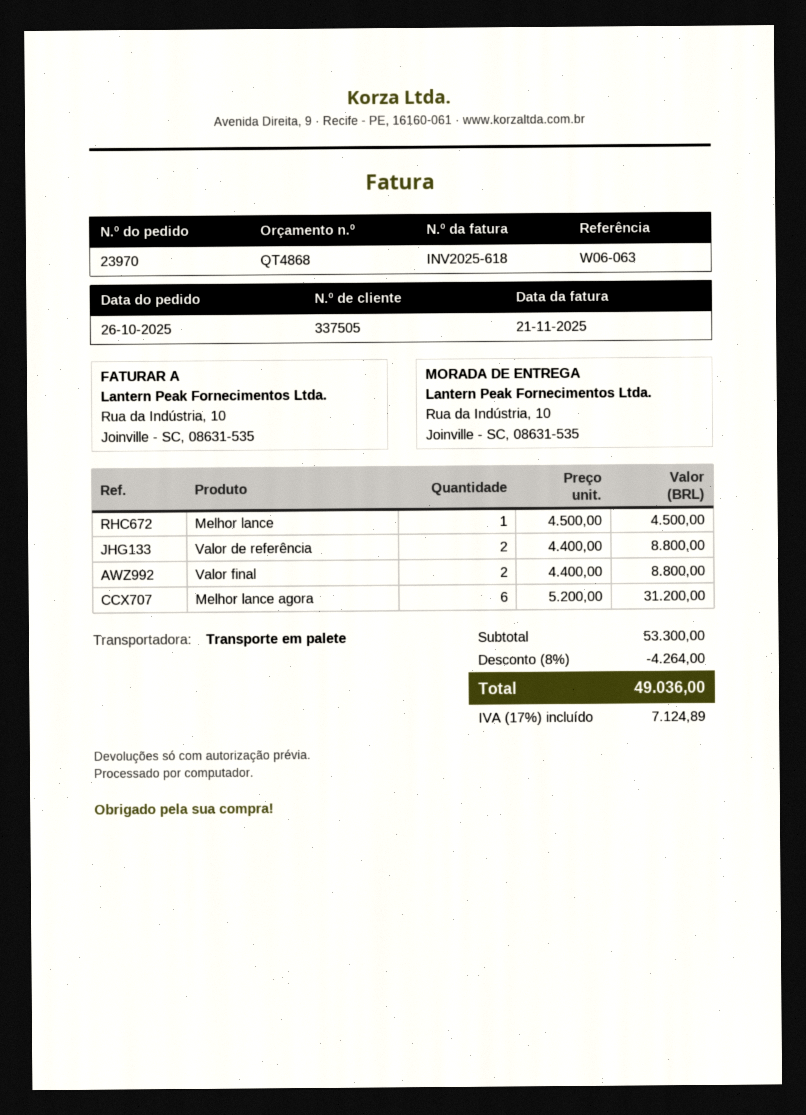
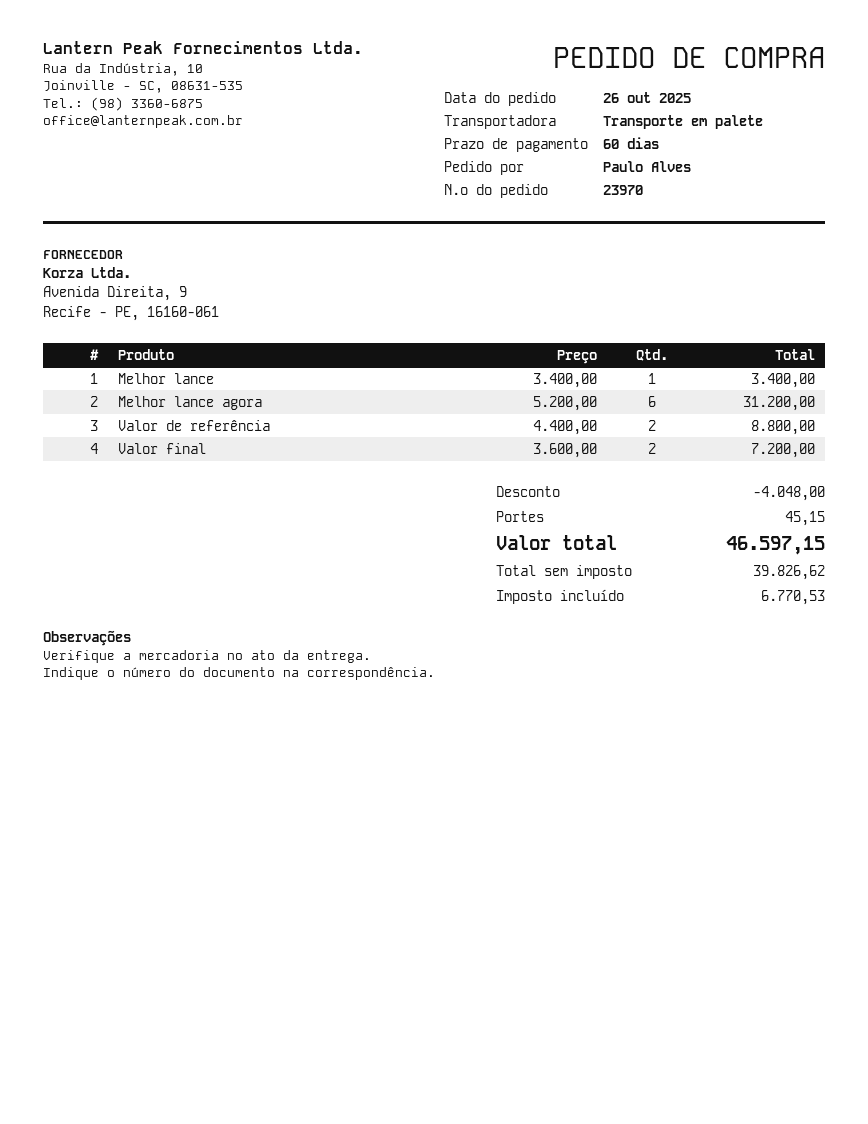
Melhor lance: 1 x 4500.00 = 4500.00 -> 1 x 3400.00 = 3400.00
Valor final: 2 x 4400.00 = 8800.00 -> 2 x 3600.00 = 7200.00
discount: 4264.00 -> 4048.00
shipping: none -> 45.15
tax: 7124.89 -> 6770.53
total: 49036.00 -> 46597.15

